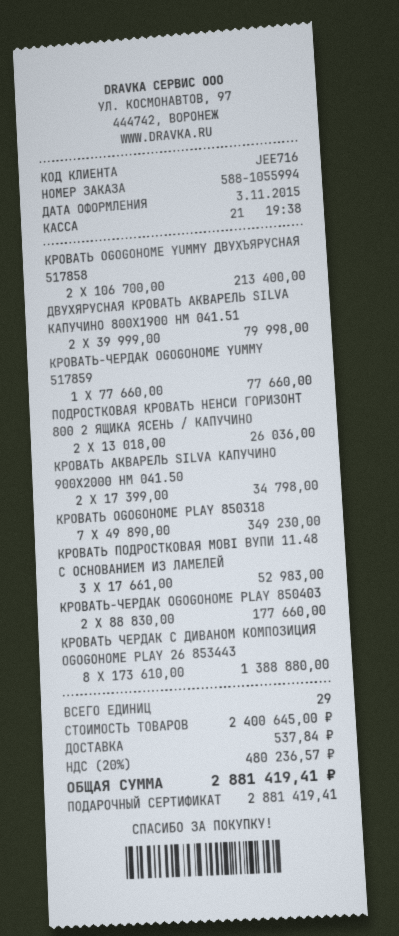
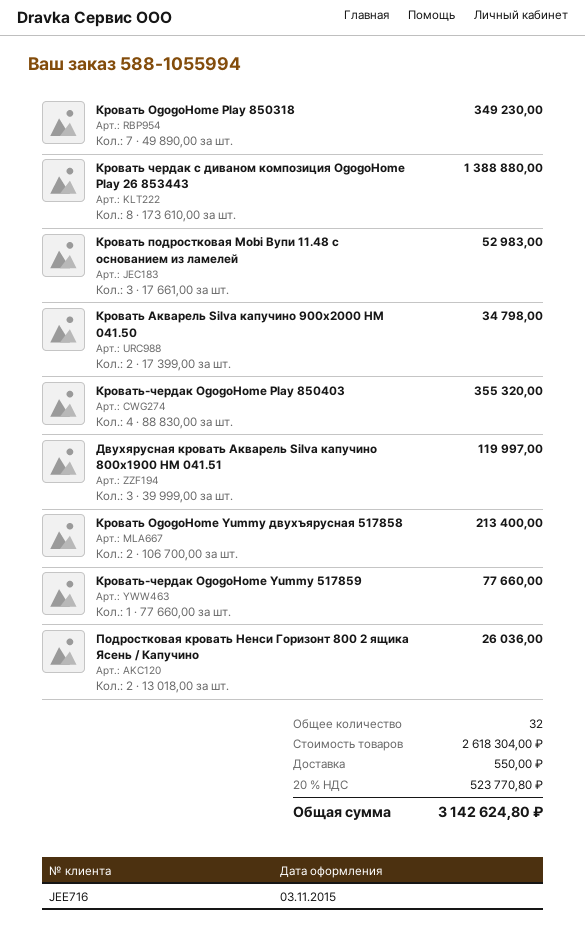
ДВУХЯРУСНАЯ КРОВАТЬ АКВАРЕЛЬ SILVA КАПУЧИНО 800Х1900 НМ 041.51: 2 x 39999.00 = 79998.00 -> 3 x 39999.00 = 119997.00
КРОВАТЬ-ЧЕРДАК OGOGOHOME PLAY 850403: 2 x 88830.00 = 177660.00 -> 4 x 88830.00 = 355320.00
total quantity: 29 -> 32
subtotal: 2400645.00 -> 2618304.00
shipping: 537.84 -> 550.00
tax: 20% = 480236.57 -> 20% = 523770.80
total: 2881419.41 -> 3142624.80

